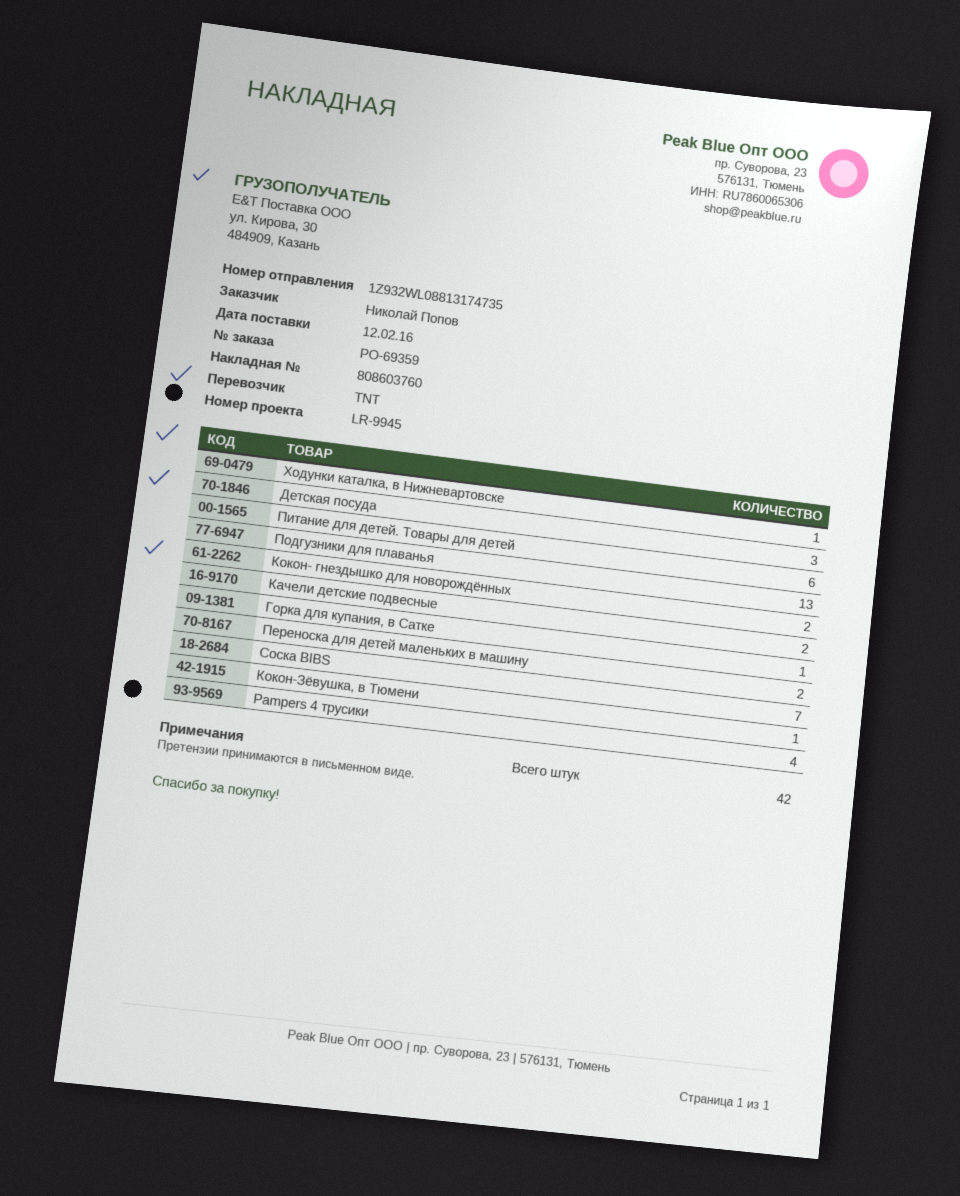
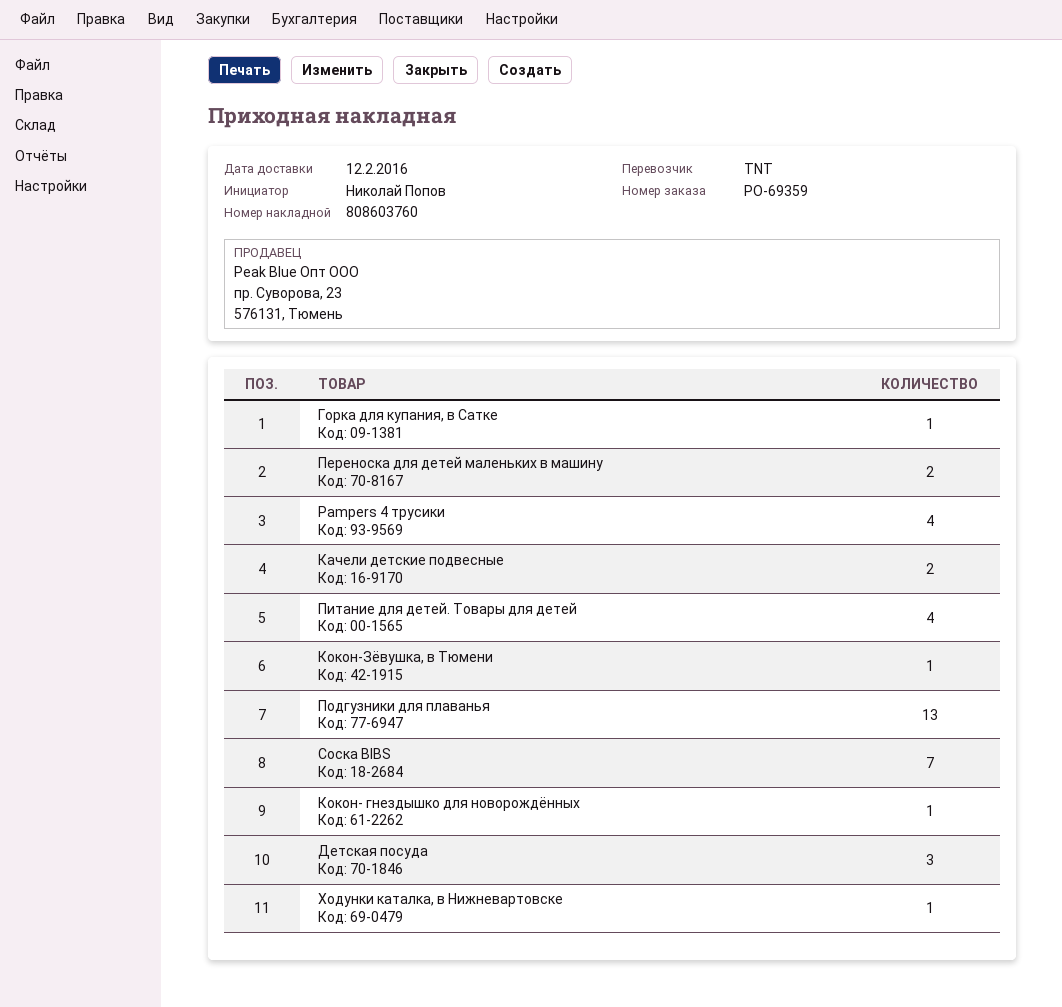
Питание для детей. Товары для детей: 6 -> 4
Кокон- гнездышко для новорождённых: 2 -> 1

